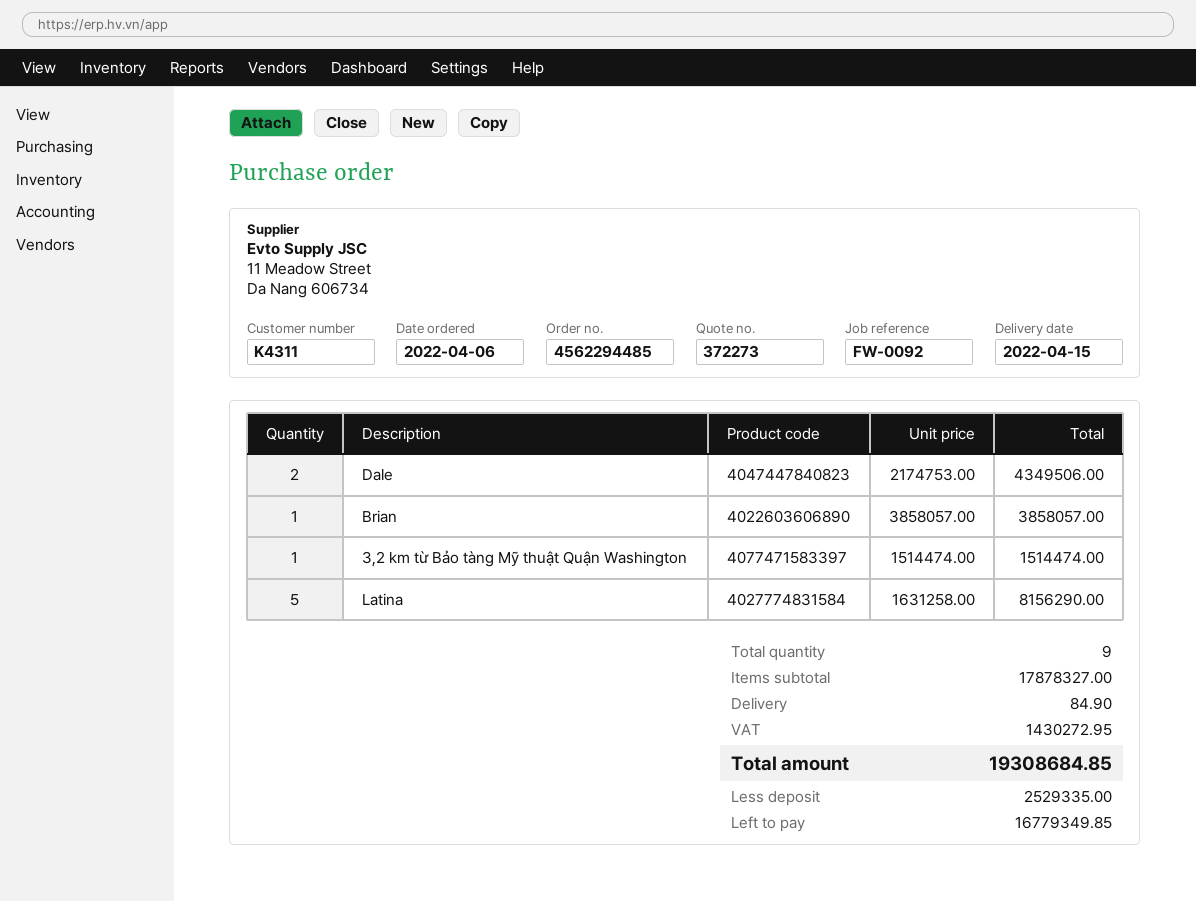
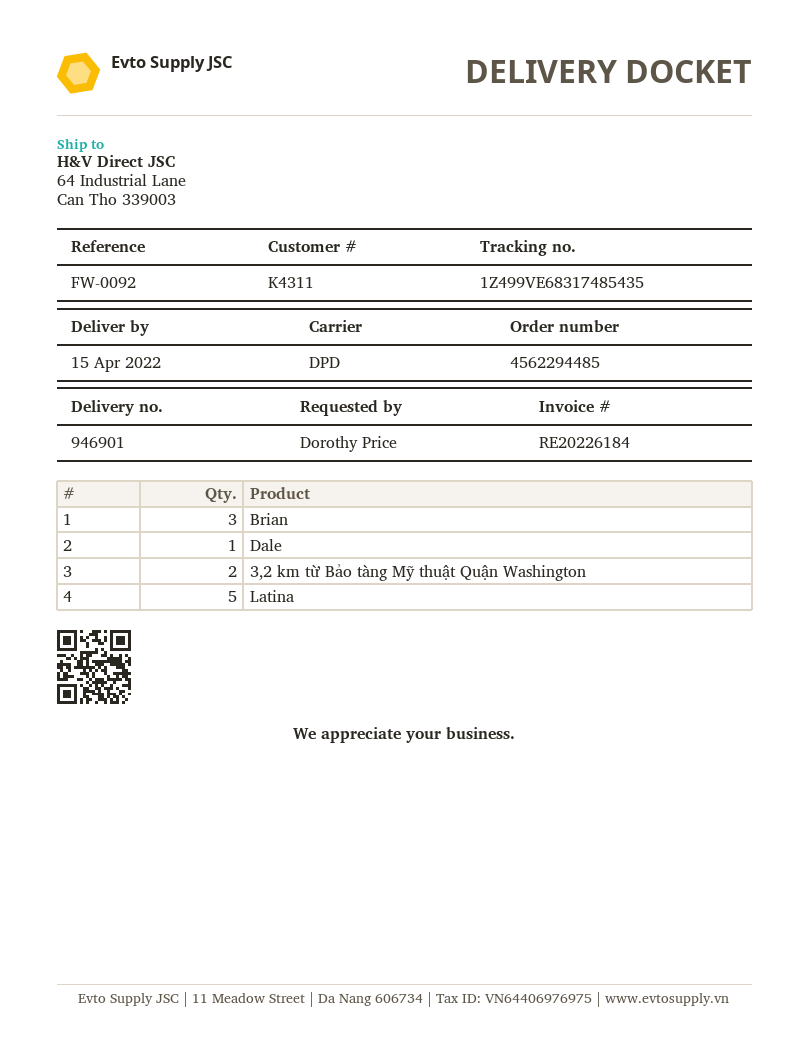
Dale: 2 -> 1
Brian: 1 -> 3
3,2 km từ Bảo tàng Mỹ thuật Quận Washington: 1 -> 2

